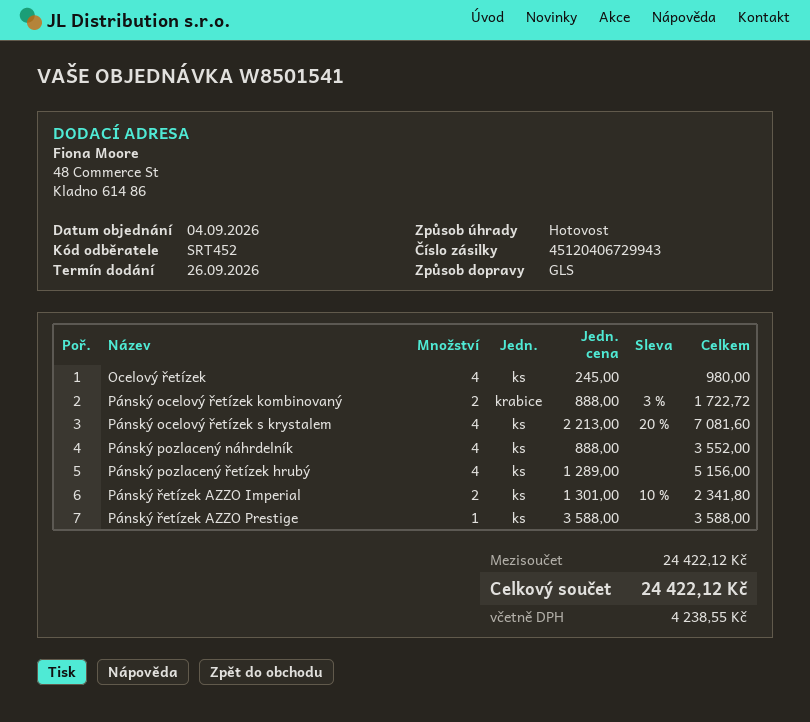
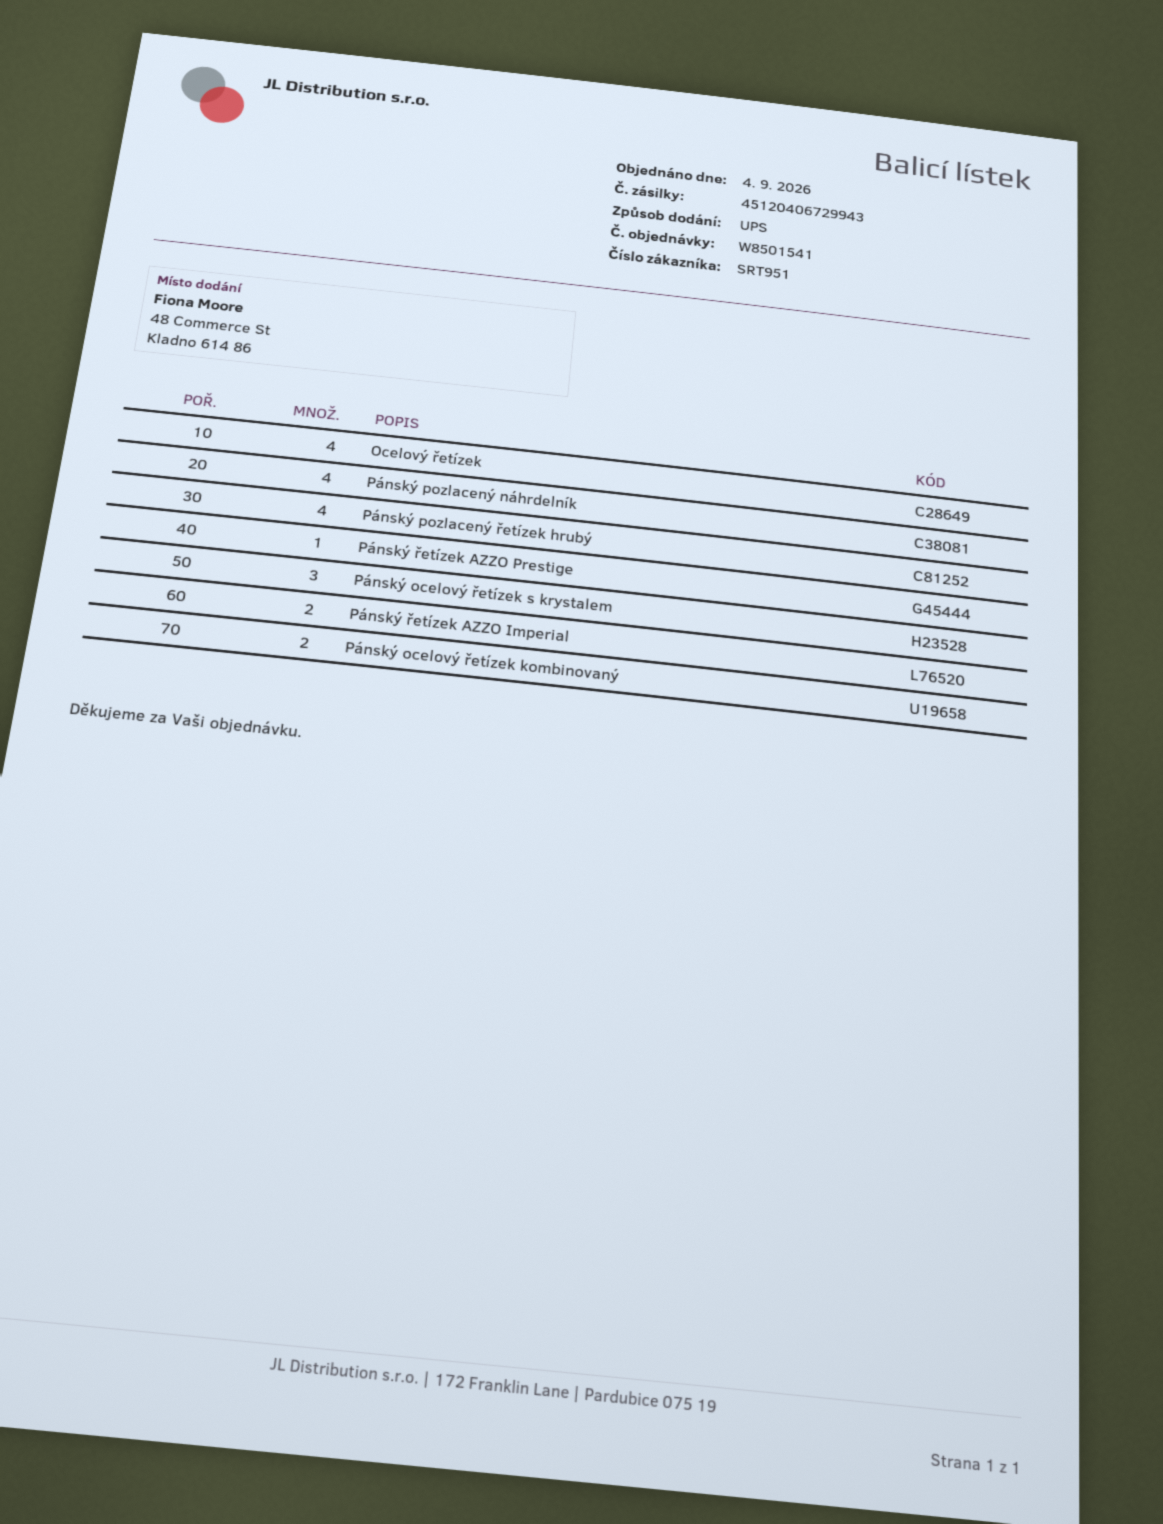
customer number: SRT452 -> SRT951
shipping method: GLS -> UPS
Pánský ocelový řetízek s krystalem: 4 -> 3

